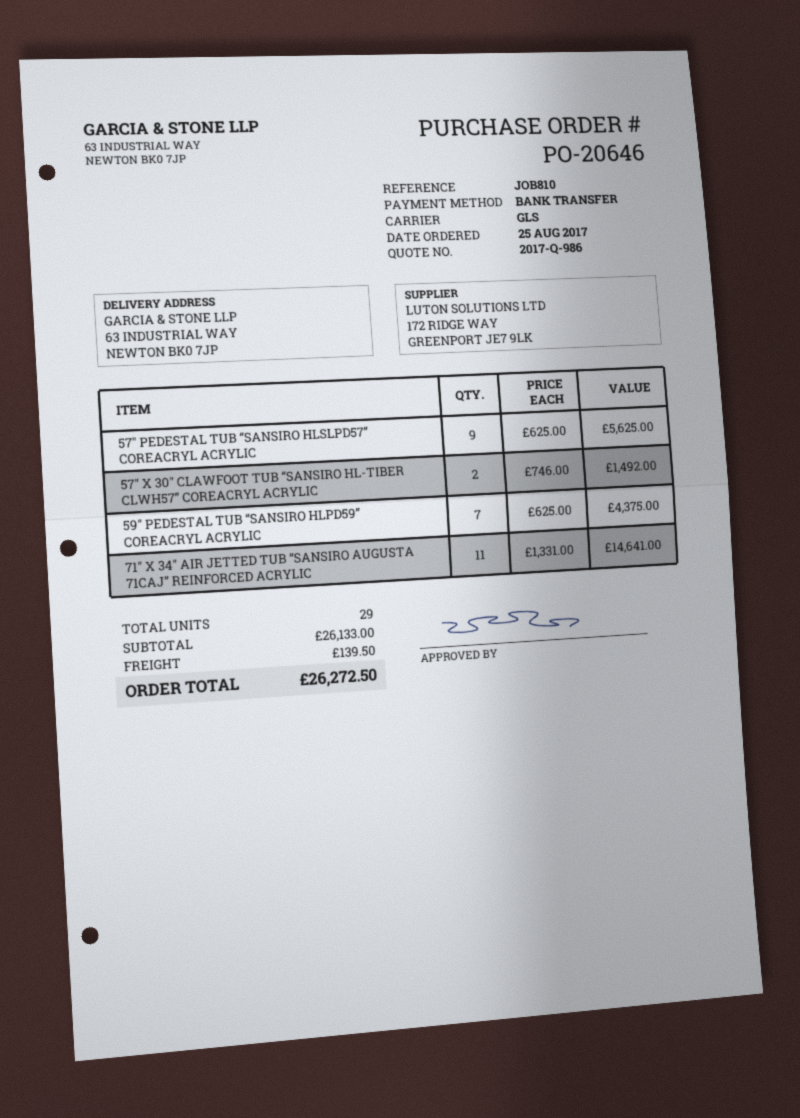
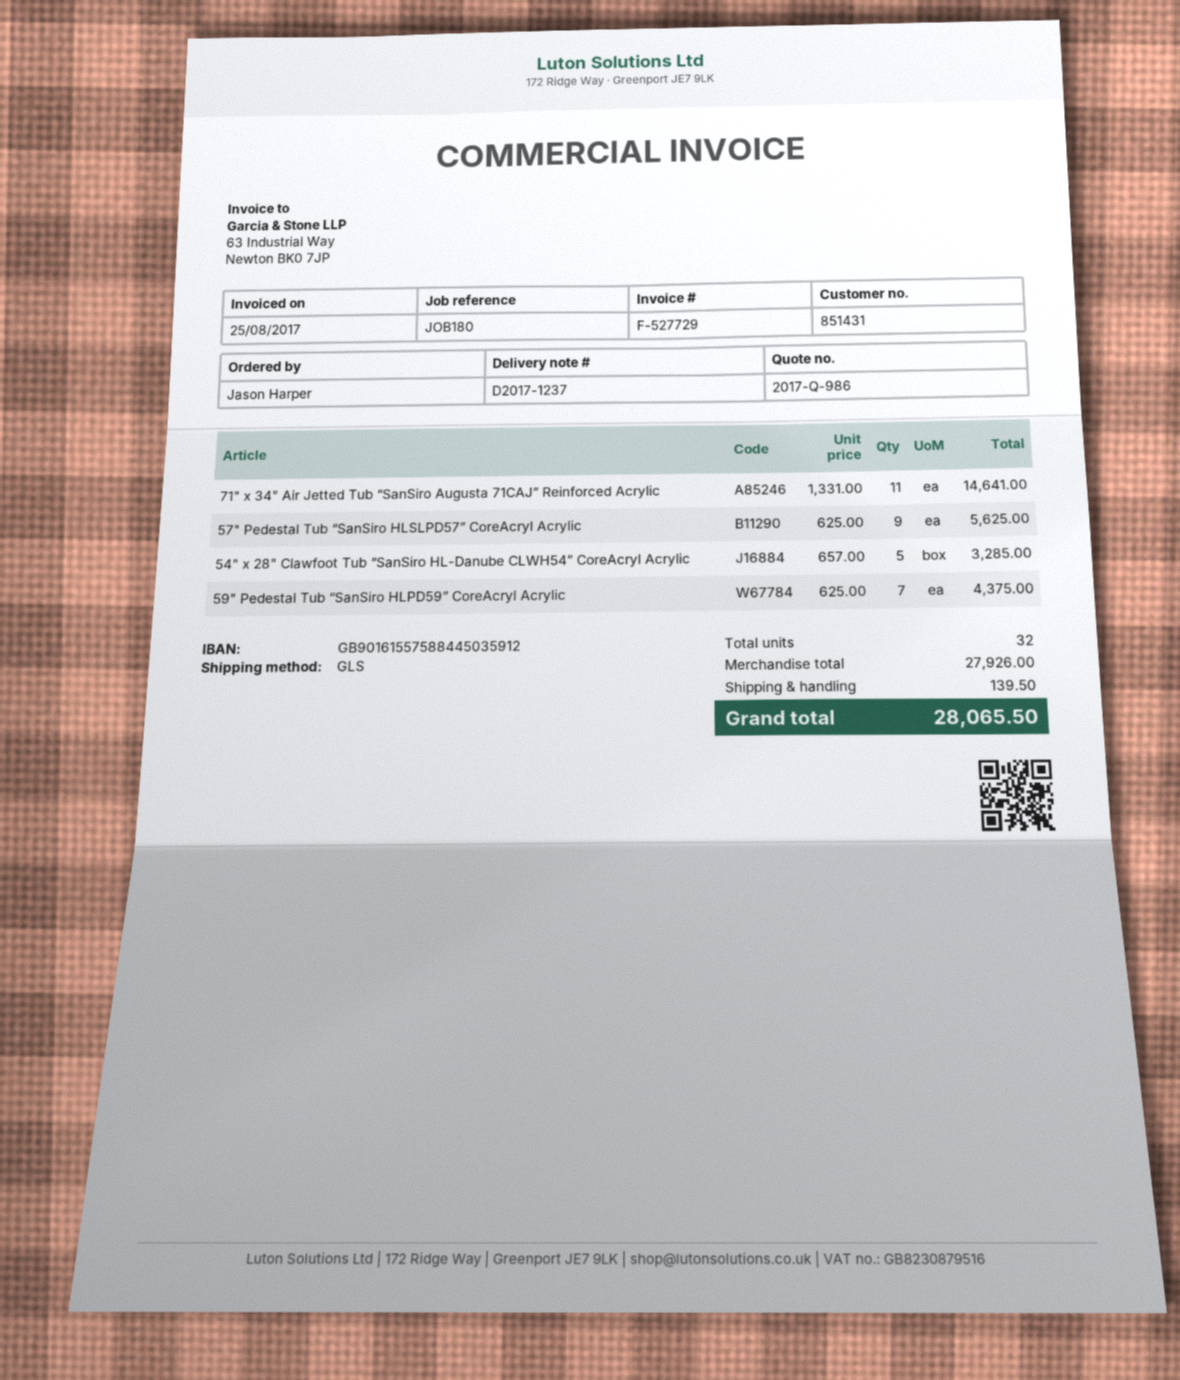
reference: JOB810 -> JOB180
57" X 30" CLAWFOOT TUB “SANSIRO HL-TIBER CLWH57” COREACRYL ACRYLIC: 2 x 746.00 = 1492.00 -> none
54" x 28" Clawfoot Tub “SanSiro HL-Danube CLWH54” CoreAcryl Acrylic: none -> 5 x 657.00 = 3285.00
total quantity: 29 -> 32
subtotal: 26133.00 -> 27926.00
total: 26272.50 -> 28065.50

